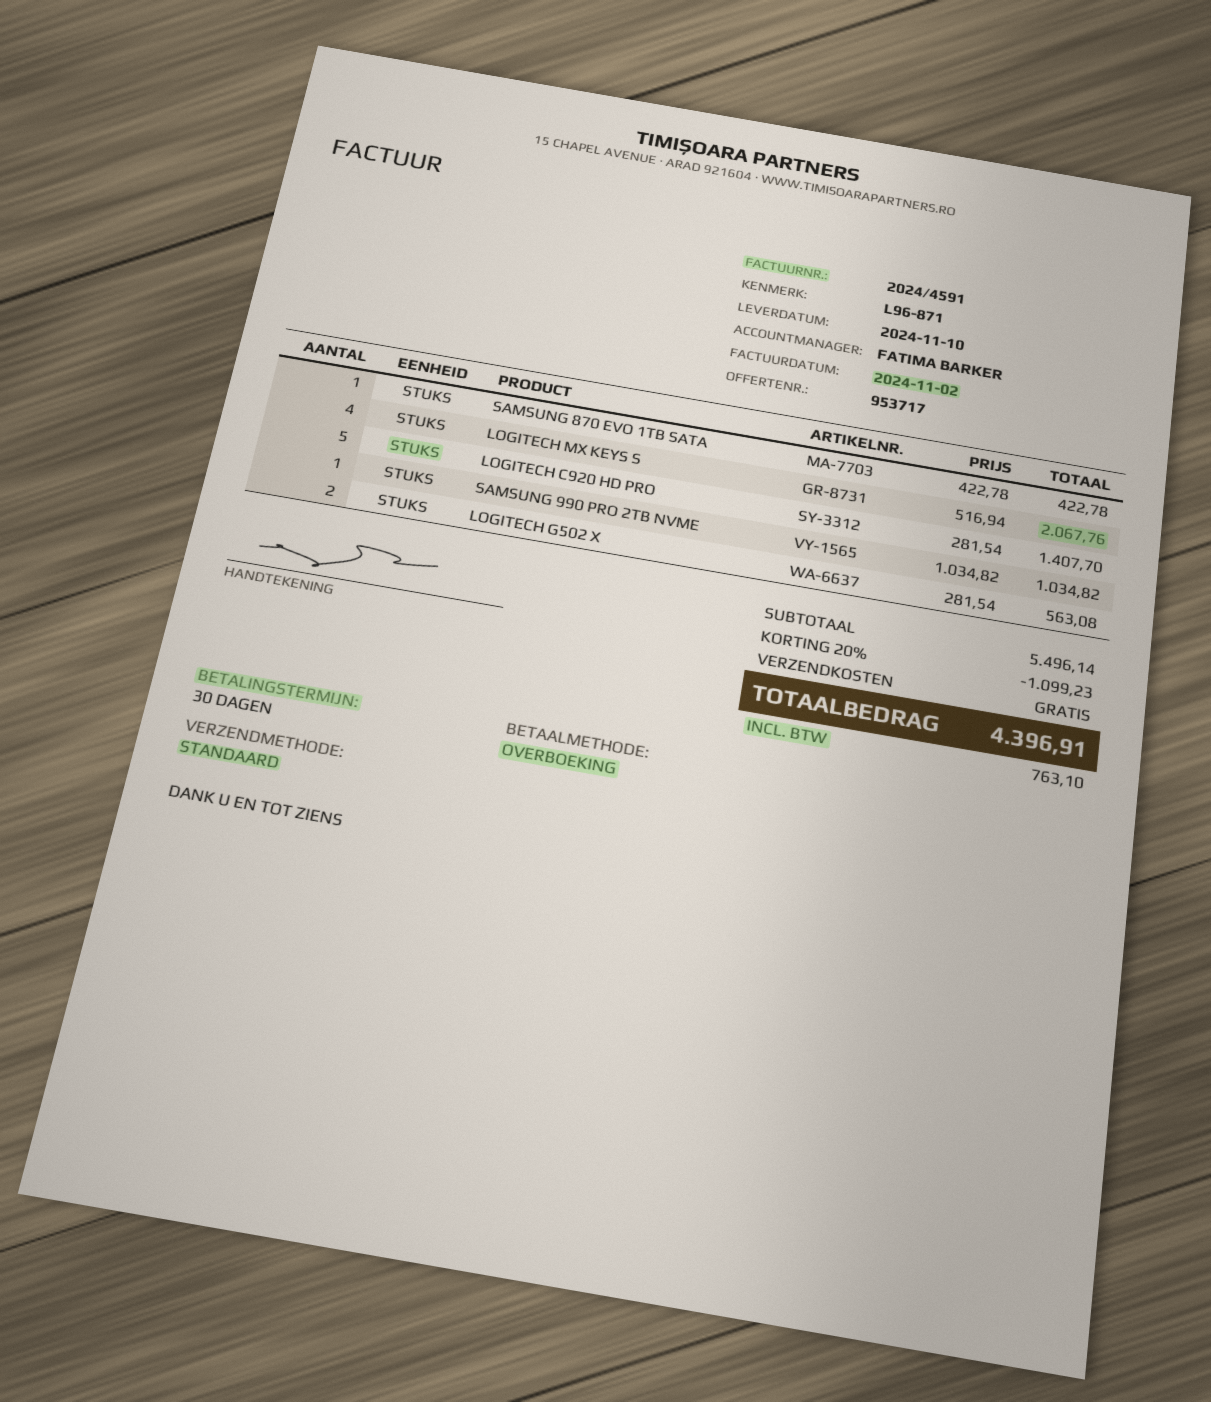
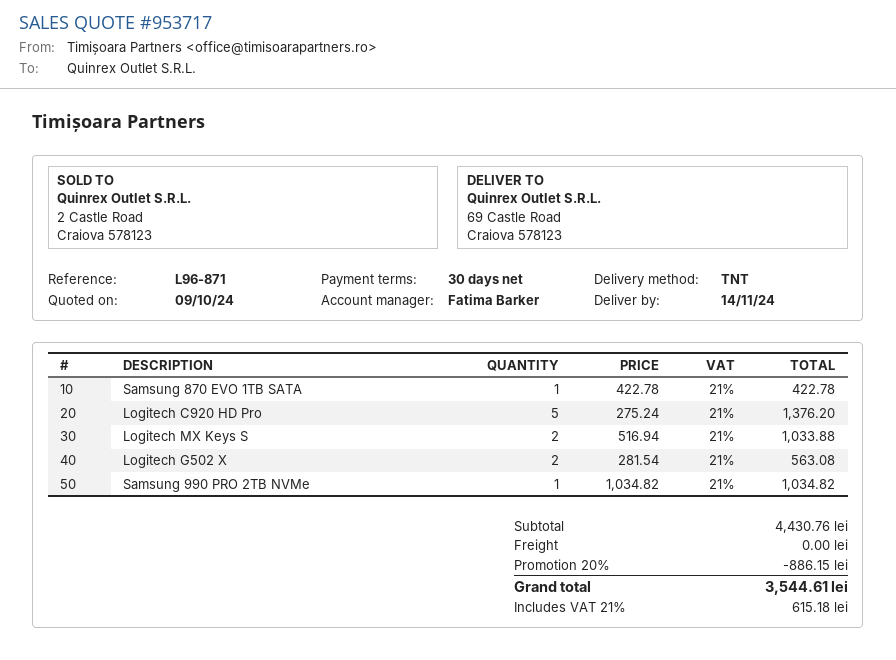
delivery date: 2024-11-10 -> 2024-11-14
shipping method: standard -> TNT
LOGITECH MX KEYS S: 4 x 516.94 = 2067.76 -> 2 x 516.94 = 1033.88
LOGITECH C920 HD PRO: 5 x 281.54 = 1407.70 -> 5 x 275.24 = 1376.20
subtotal: 5496.14 -> 4430.76
discount: 20% = 1099.23 -> 20% = 886.15
tax: 763.10 -> 615.18
total: 4396.91 -> 3544.61

